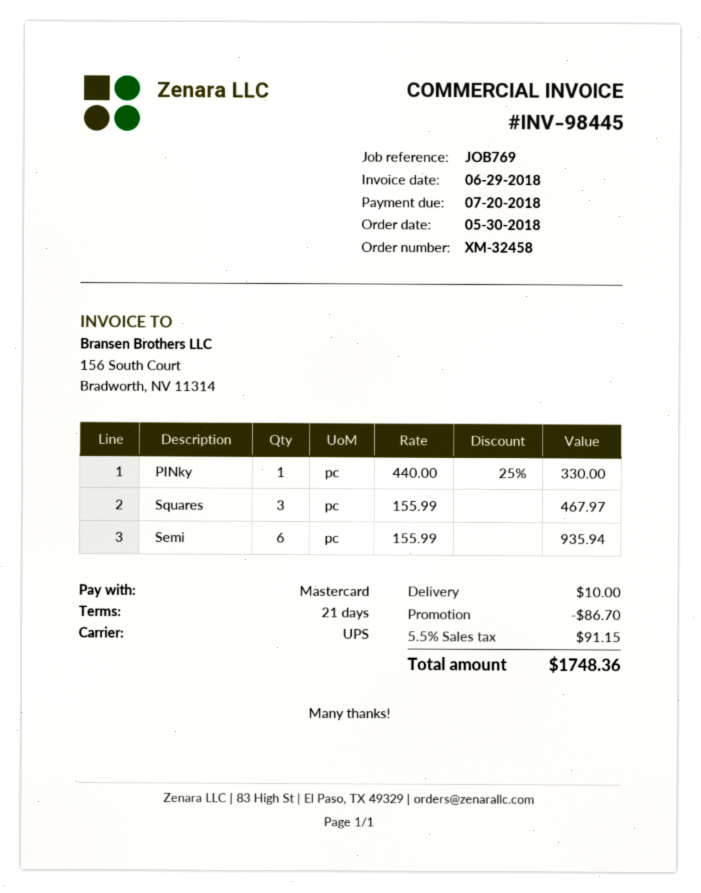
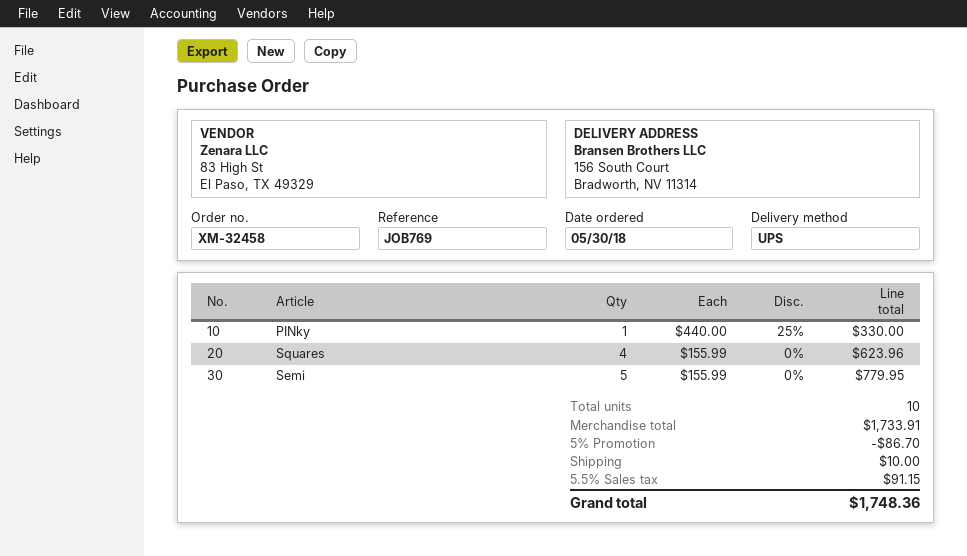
Squares: 3 x 155.99 = 467.97 -> 4 x 155.99 = 623.96
Semi: 6 x 155.99 = 935.94 -> 5 x 155.99 = 779.95

